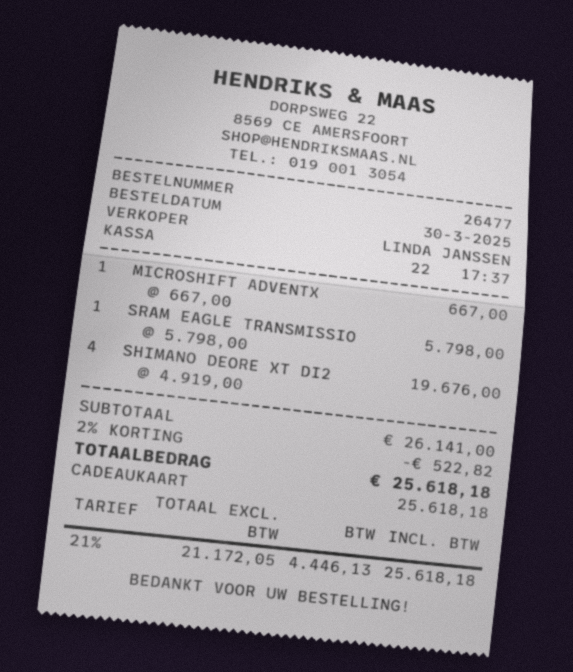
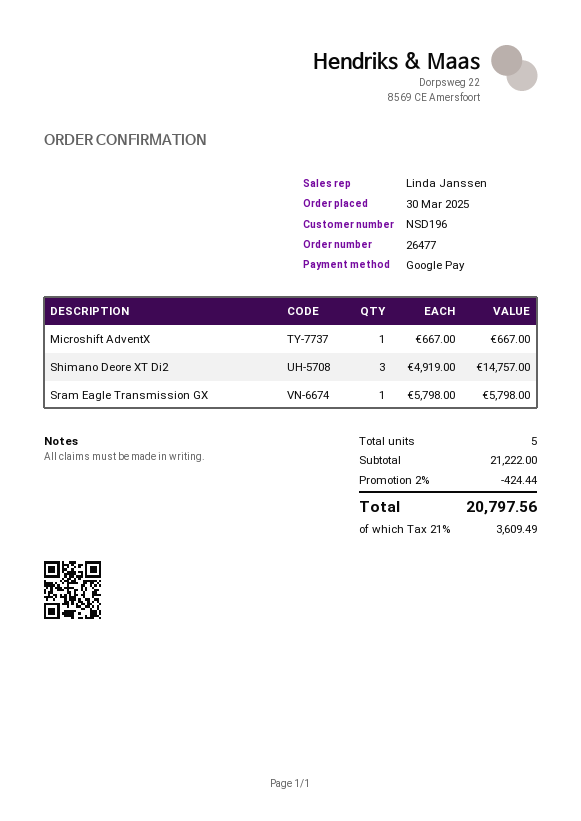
payment method: gift card -> Google Pay
SHIMANO DEORE XT DI2: 4 x 4919.00 = 19676.00 -> 3 x 4919.00 = 14757.00
subtotal: 26141.00 -> 21222.00
discount: 2% = 522.82 -> 2% = 424.44
tax: 21% = 4446.13 -> 21% = 3609.49
total: 25618.18 -> 20797.56

